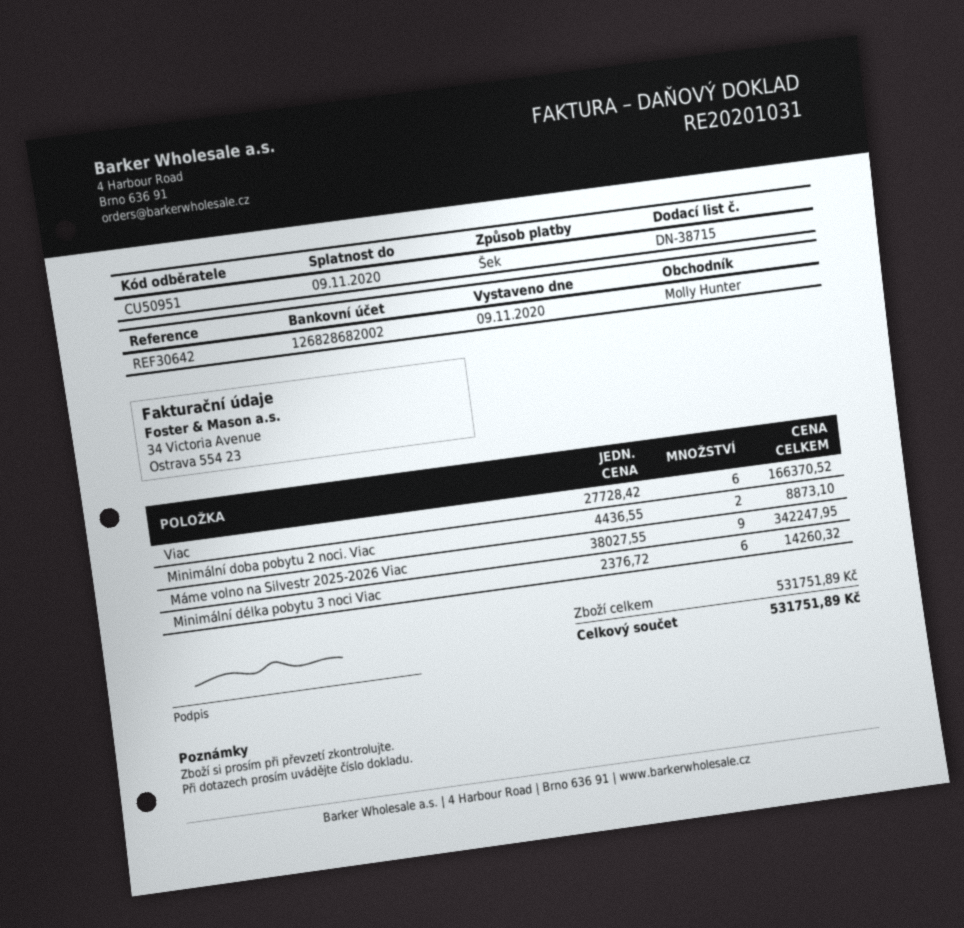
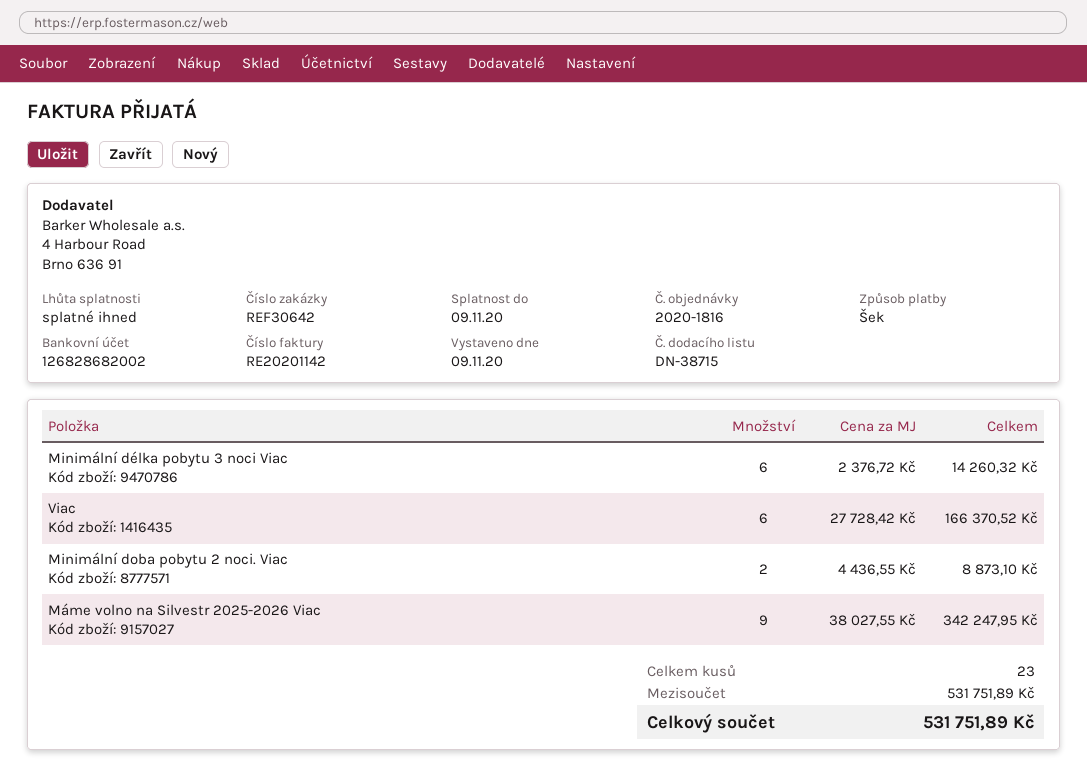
invoice number: RE20201031 -> RE20201142

